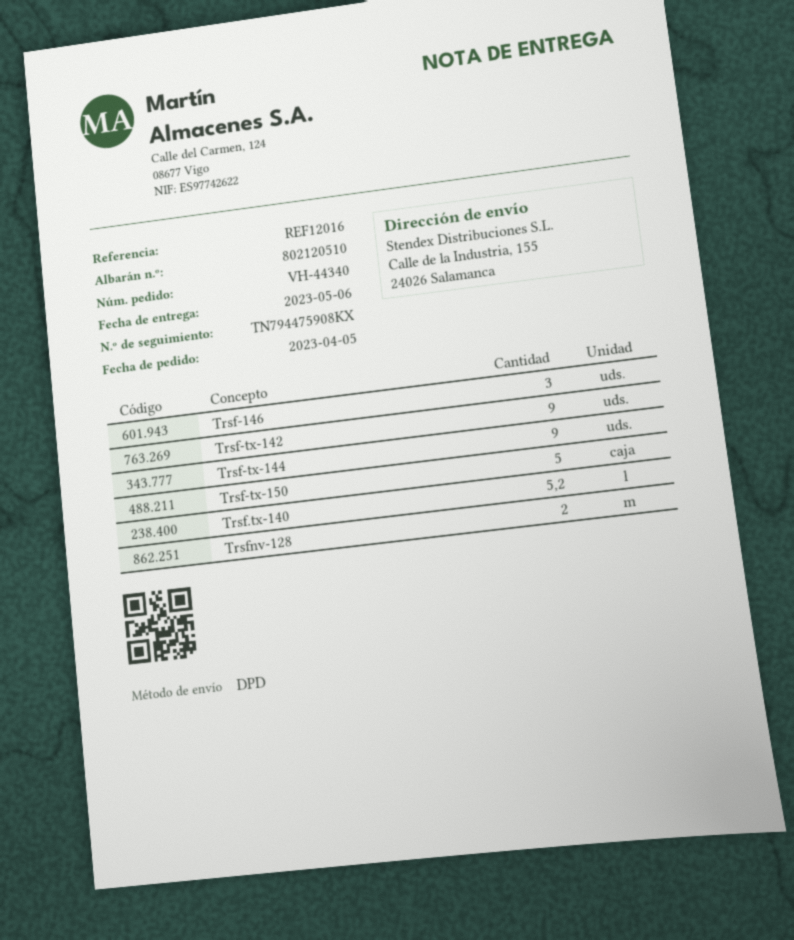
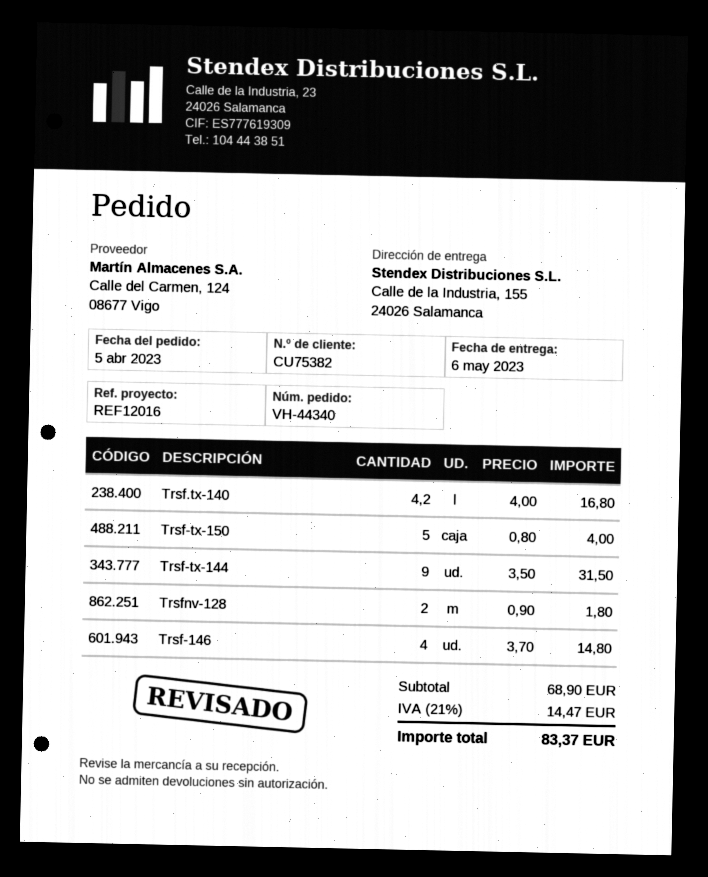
Trsf-146: 3 -> 4
Trsf-tx-142: 9 -> none
Trsf.tx-140: 5.2 -> 4.2

